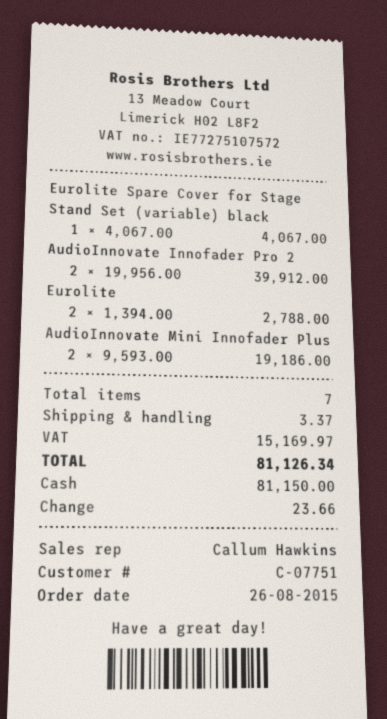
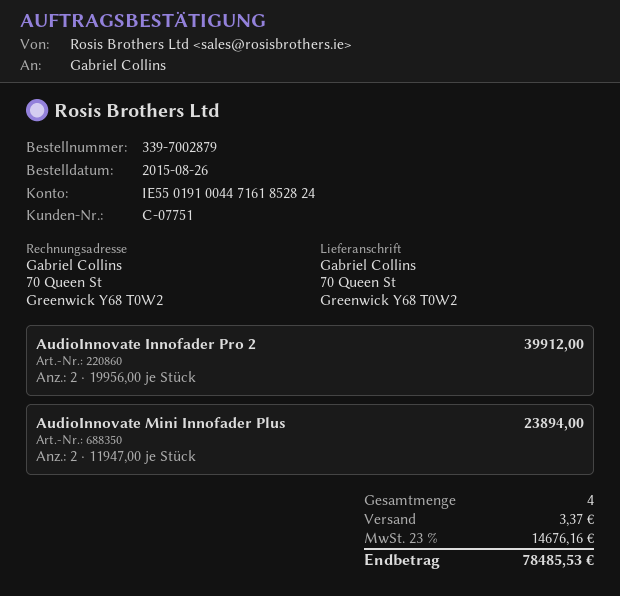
Eurolite Spare Cover for Stage Stand Set (variable) black: 1 x 4067.00 = 4067.00 -> none
Eurolite: 2 x 1394.00 = 2788.00 -> none
AudioInnovate Mini Innofader Plus: 2 x 9593.00 = 19186.00 -> 2 x 11947.00 = 23894.00
total quantity: 7 -> 4
tax: 15169.97 -> 14676.16
total: 81126.34 -> 78485.53

